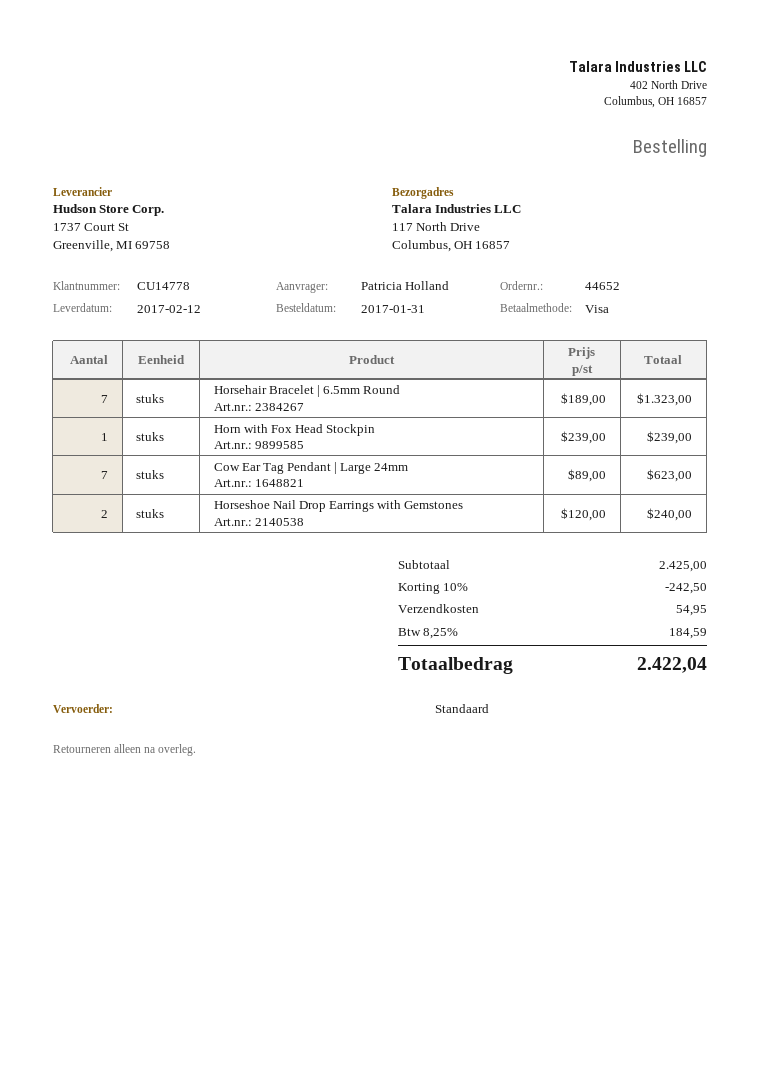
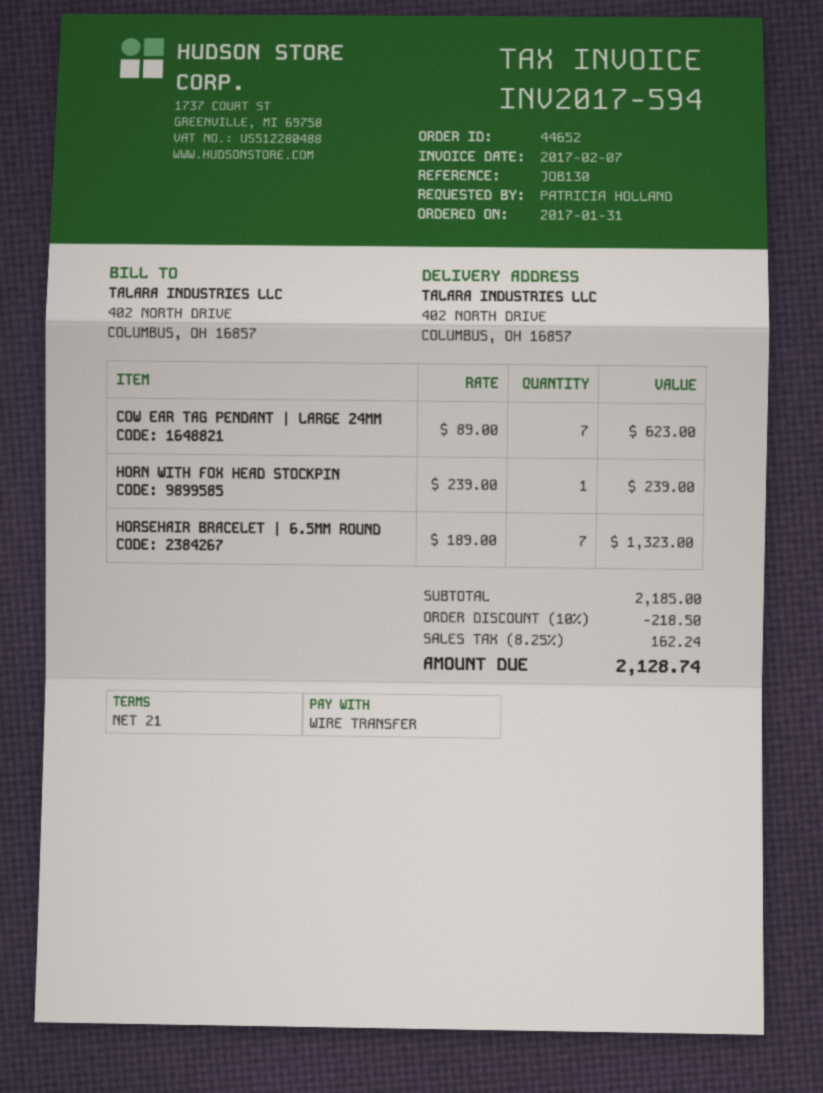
payment method: Visa -> bank transfer
ship to: 117 North Drive, Columbus, OH 16857 -> 402 NORTH DRIVE, COLUMBUS, OH 16857
Horseshoe Nail Drop Earrings with Gemstones: 2 x 120.00 = 240.00 -> none
subtotal: 2425.00 -> 2185.00
discount: 10% = 242.50 -> 10% = 218.50
shipping: 54.95 -> none
tax: 8.25% = 184.59 -> 8.25% = 162.24
total: 2422.04 -> 2128.74

